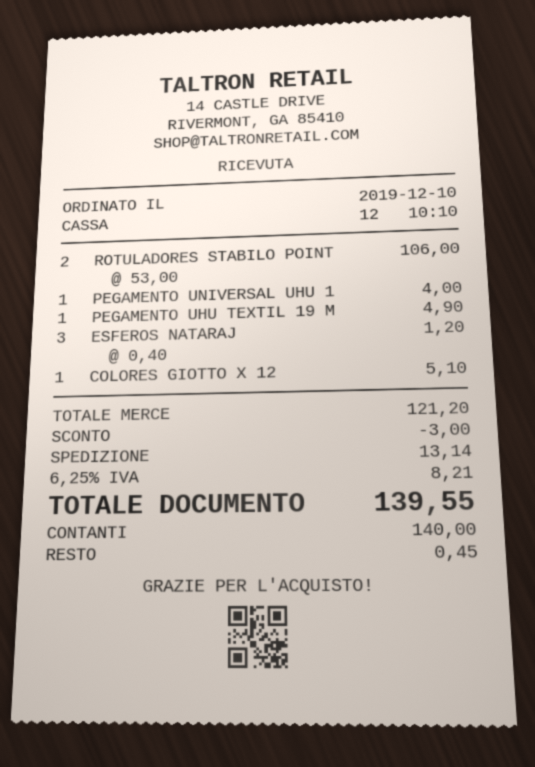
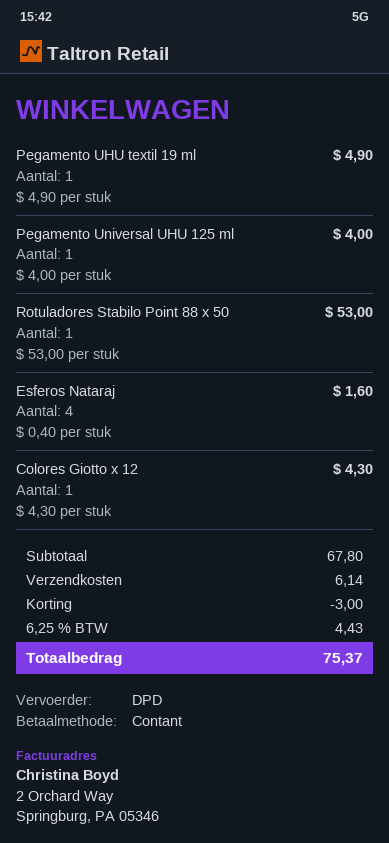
ROTULADORES STABILO POINT: 2 x 53.00 = 106.00 -> 1 x 53.00 = 53.00
ESFEROS NATARAJ: 3 x 0.40 = 1.20 -> 4 x 0.40 = 1.60
COLORES GIOTTO X 12: 1 x 5.10 = 5.10 -> 1 x 4.30 = 4.30
subtotal: 121.20 -> 67.80
shipping: 13.14 -> 6.14
tax: 6.25% = 8.21 -> 6.25% = 4.43
total: 139.55 -> 75.37

